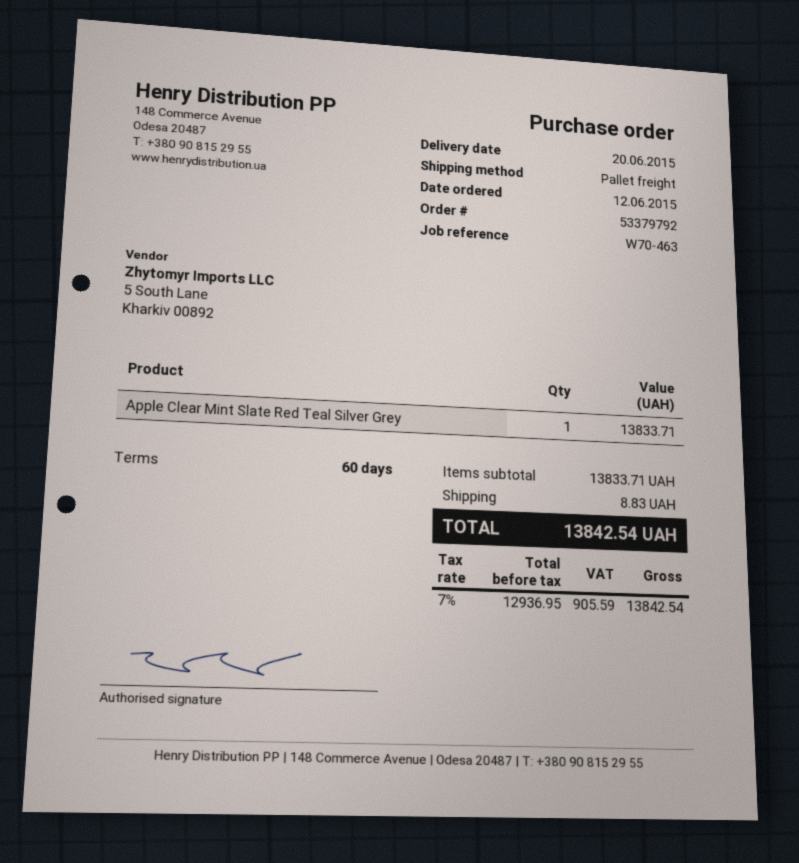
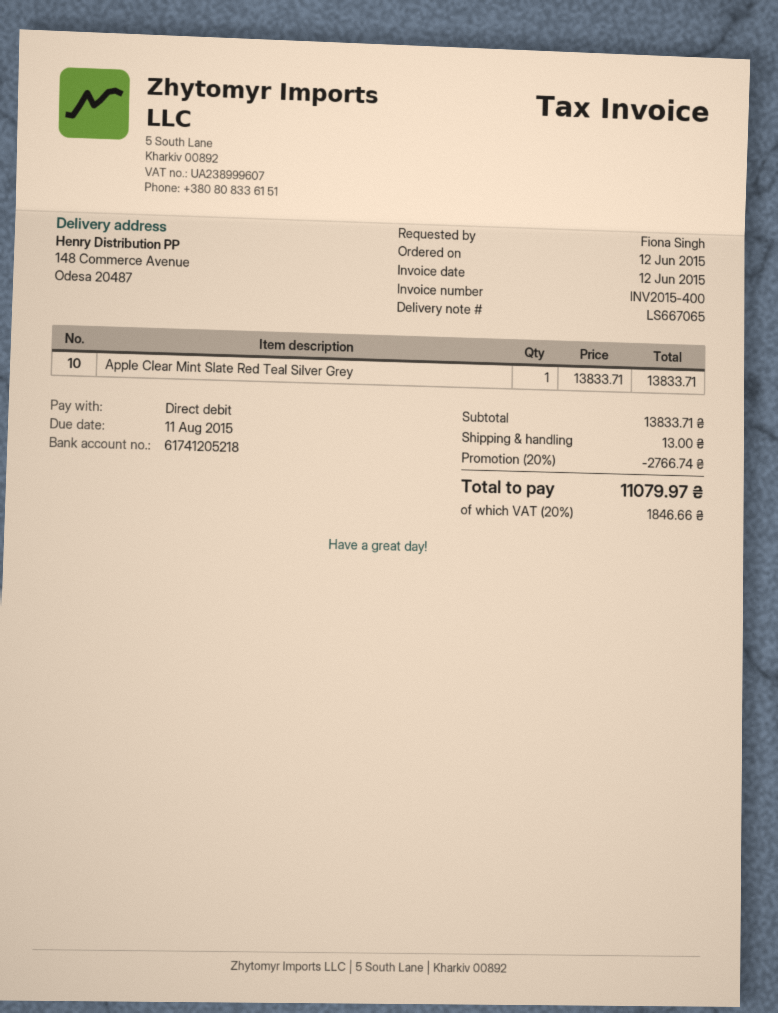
discount: none -> 20% = 2766.74
shipping: 8.83 -> 13.00
tax: 7% = 905.59 -> 20% = 1846.66
total: 13842.54 -> 11079.97

